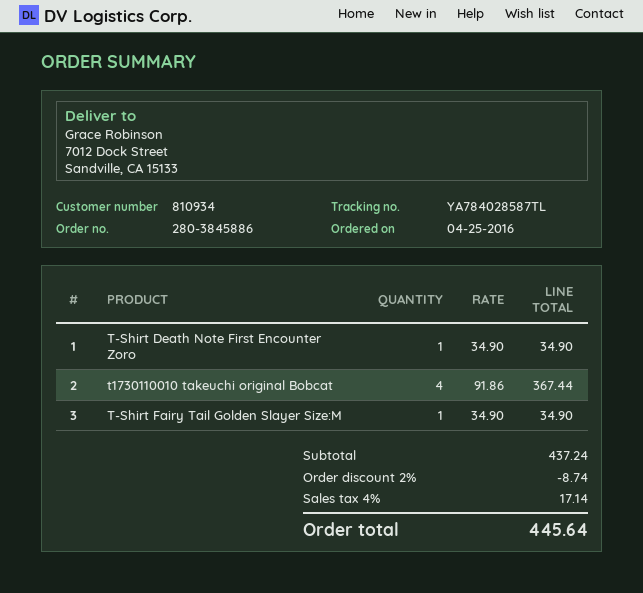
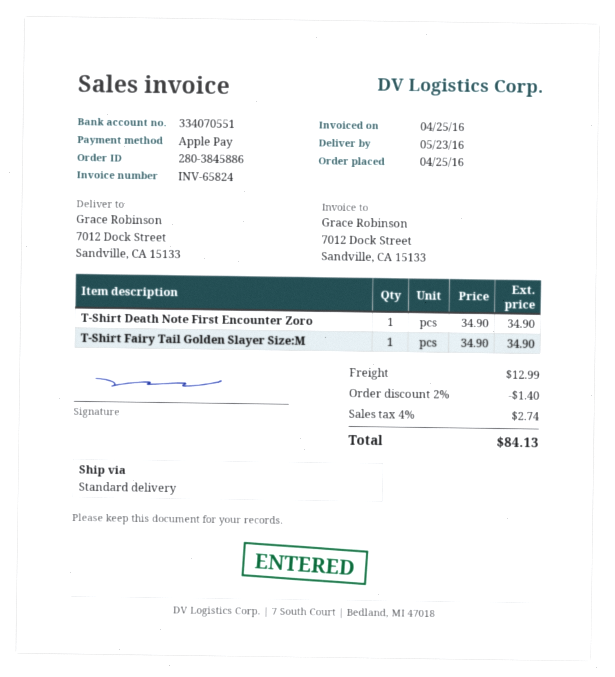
t1730110010 takeuchi original Bobcat: 4 x 91.86 = 367.44 -> none
discount: 2% = 8.74 -> 2% = 1.40
shipping: none -> 12.99
tax: 4% = 17.14 -> 4% = 2.74
total: 445.64 -> 84.13

